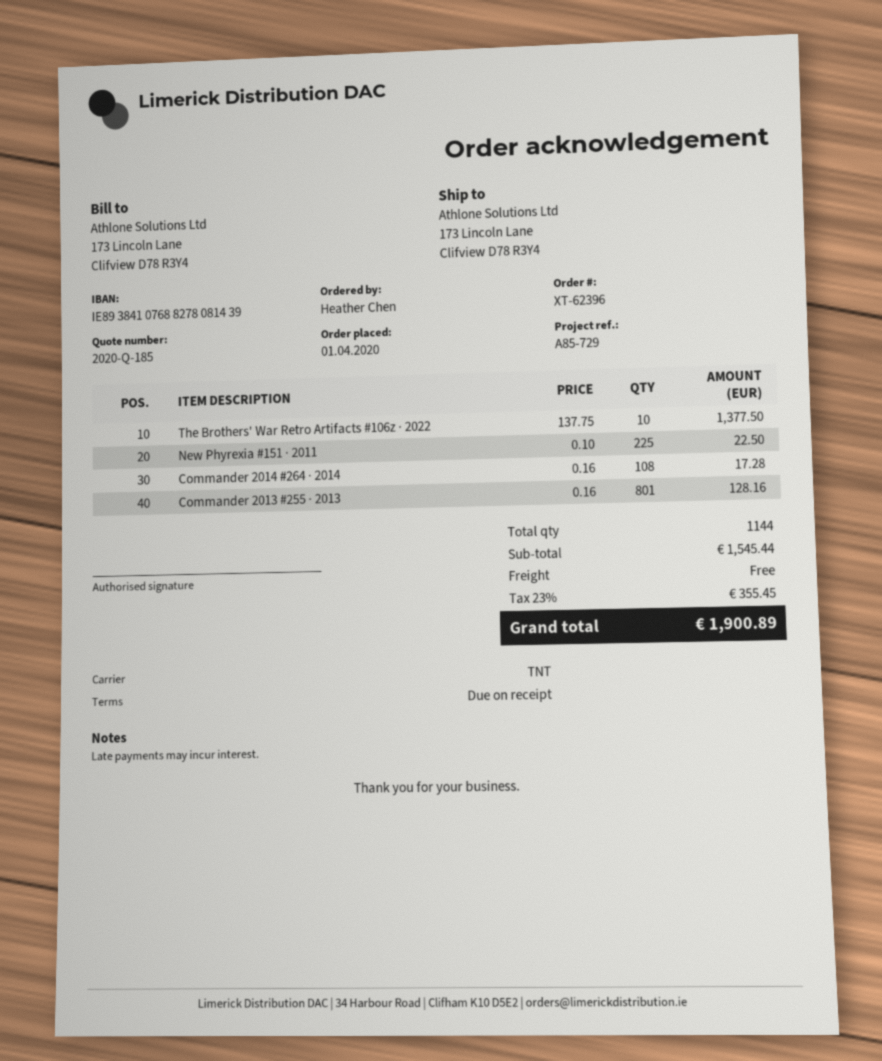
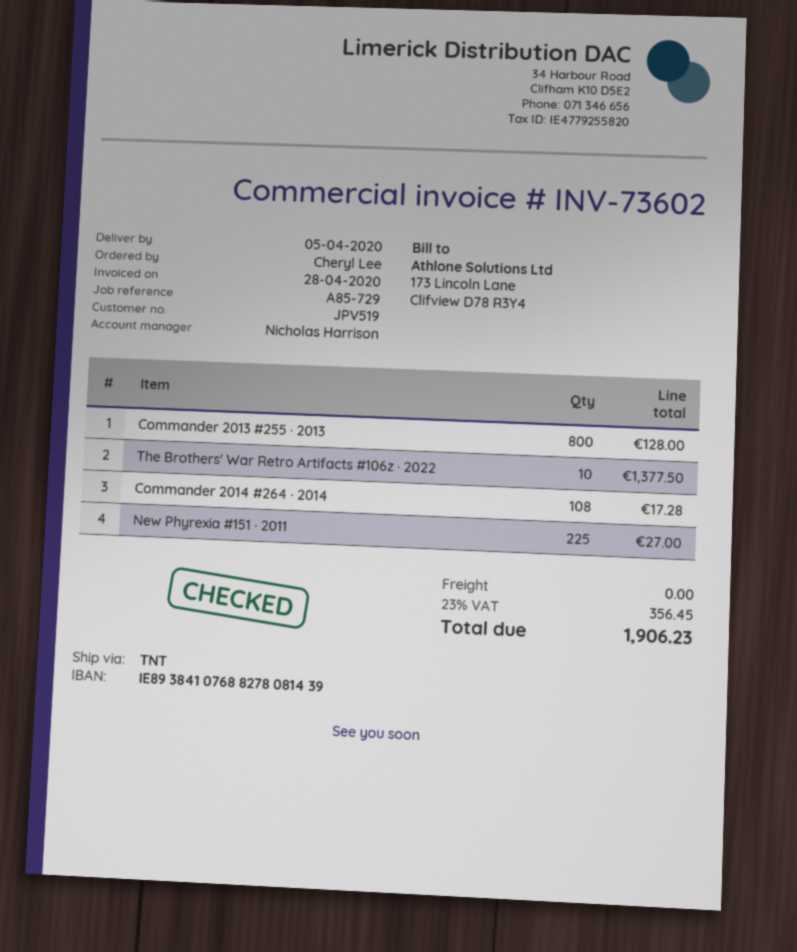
ordered by: Heather Chen -> Cheryl Lee
New Phyrexia #151 · 2011: 225 for 22.50 -> 225 for 27.00
Commander 2013 #255 · 2013: 801 for 128.16 -> 800 for 128.00
tax: 23% = 355.45 -> 23% = 356.45
total: 1900.89 -> 1906.23

